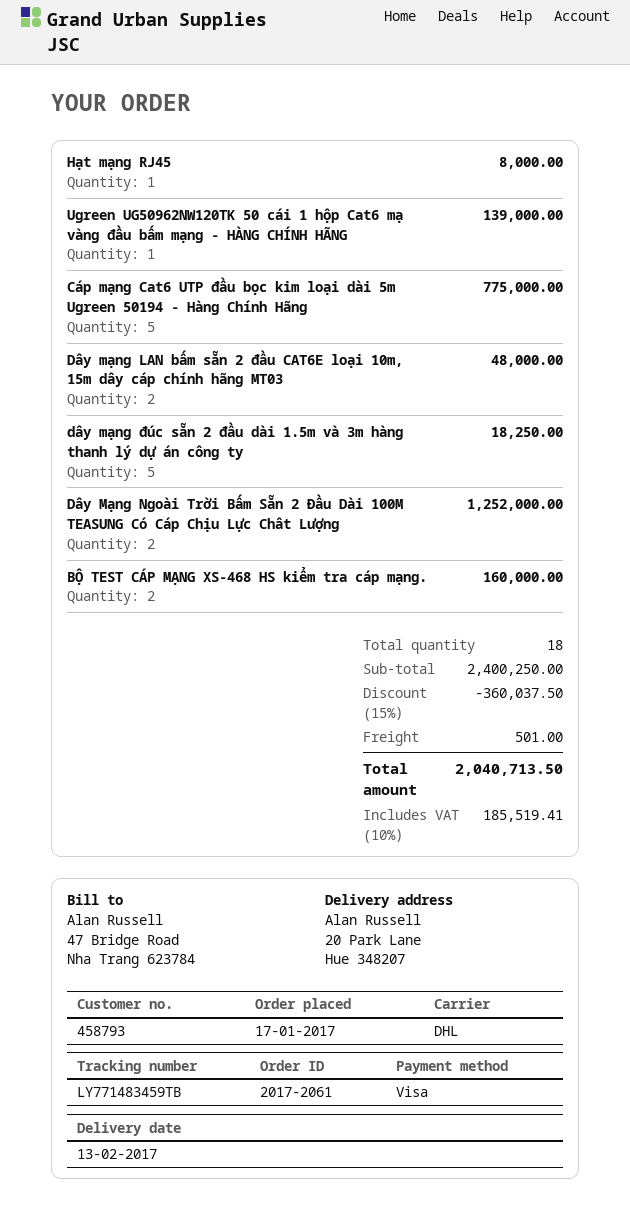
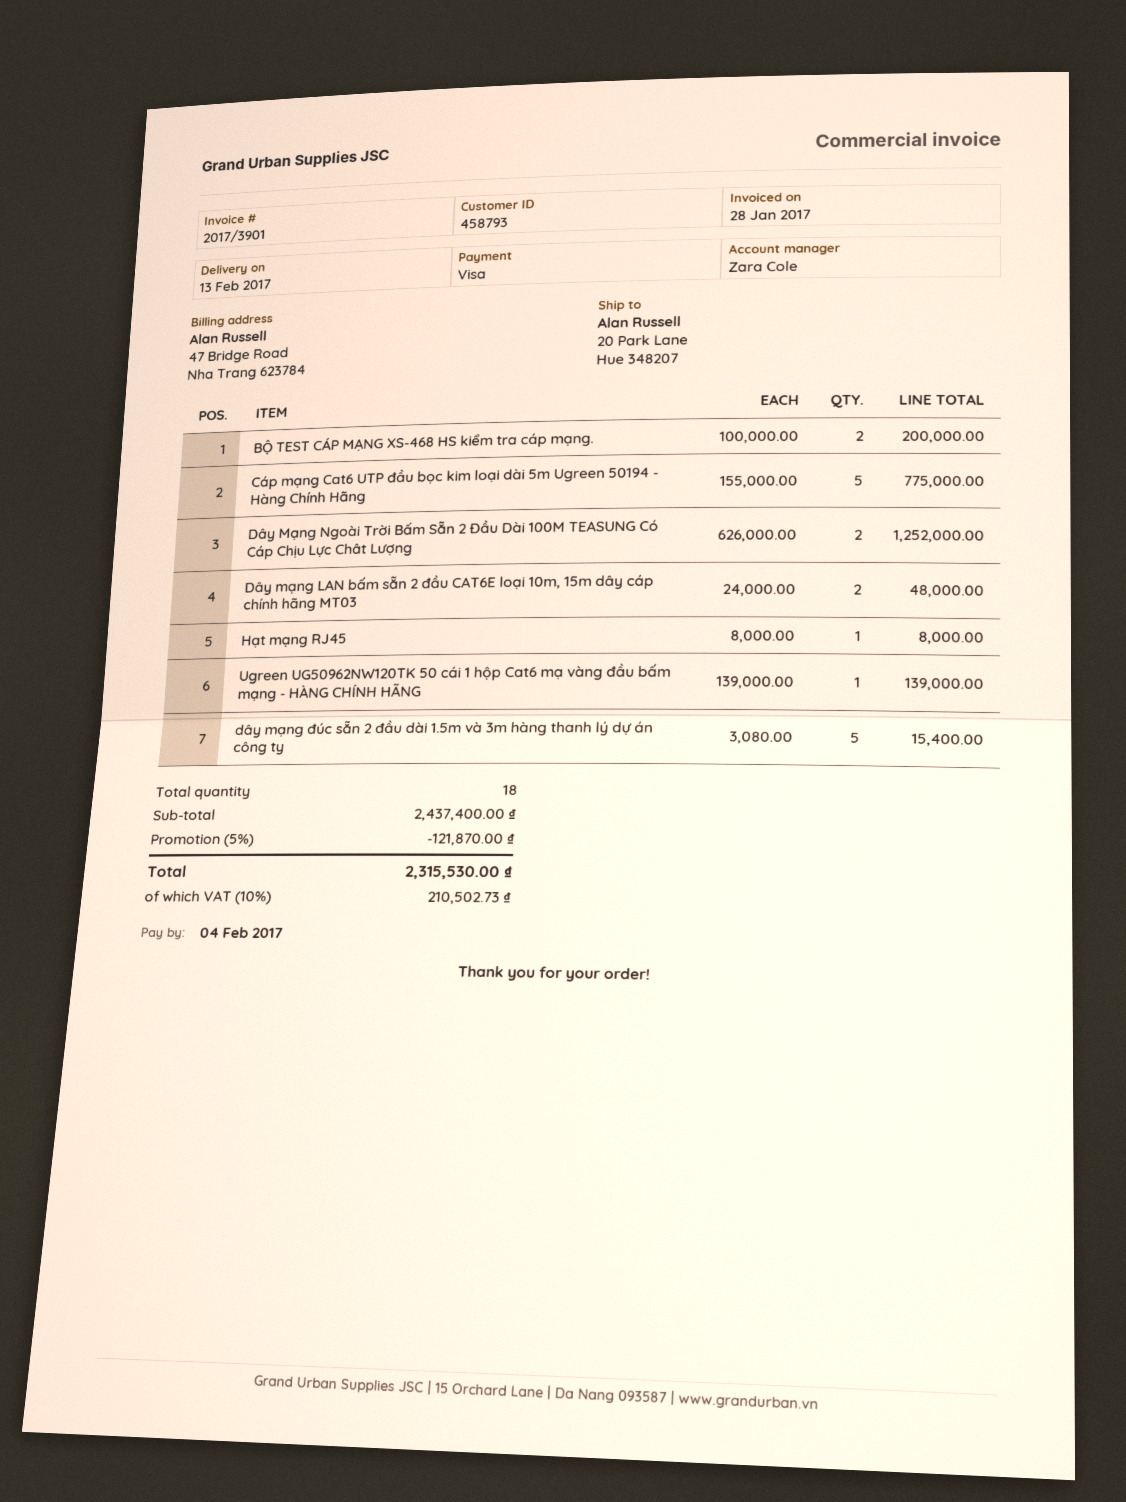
dây mạng đúc sẵn 2 đầu dài 1.5m và 3m hàng thanh lý dự án công ty: 5 for 18250.00 -> 5 for 15400.00
BỘ TEST CÁP MẠNG XS-468 HS kiểm tra cáp mạng.: 2 for 160000.00 -> 2 for 200000.00
subtotal: 2400250.00 -> 2437400.00
discount: 15% = 360037.50 -> 5% = 121870.00
shipping: 501.00 -> none
tax: 10% = 185519.41 -> 10% = 210502.73
total: 2040713.50 -> 2315530.00

